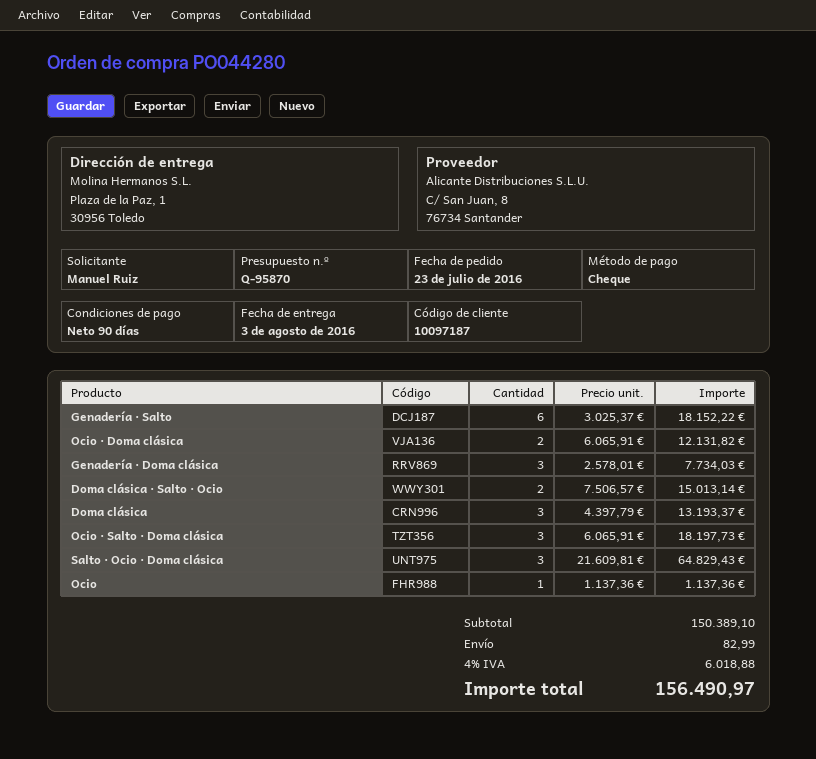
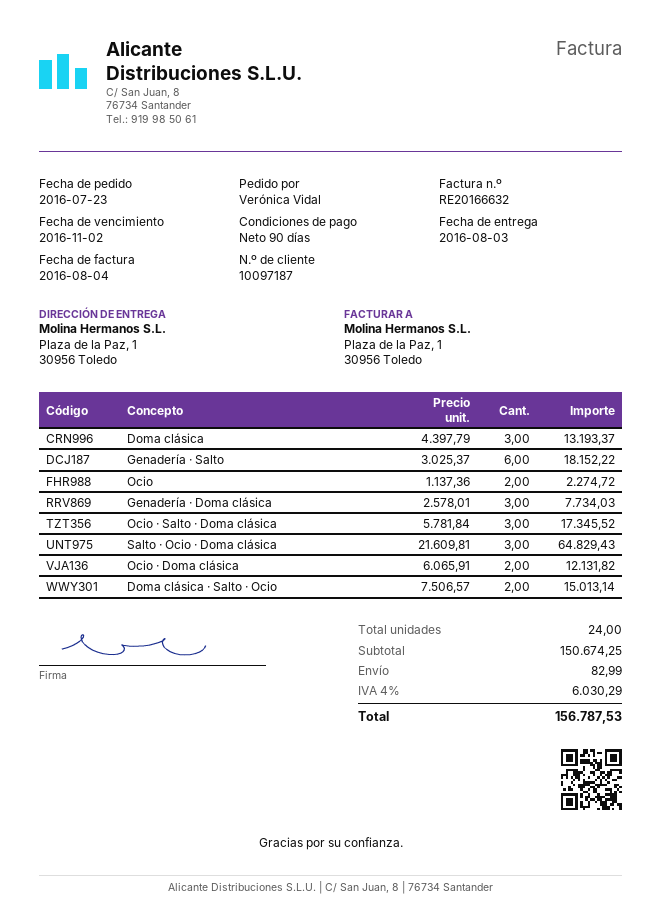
ordered by: Manuel Ruiz -> Verónica Vidal
Ocio · Salto · Doma clásica: 3 x 6065.91 = 18197.73 -> 3 x 5781.84 = 17345.52
Ocio: 1 x 1137.36 = 1137.36 -> 2 x 1137.36 = 2274.72
subtotal: 150389.10 -> 150674.25
tax: 4% = 6018.88 -> 4% = 6030.29
total: 156490.97 -> 156787.53

